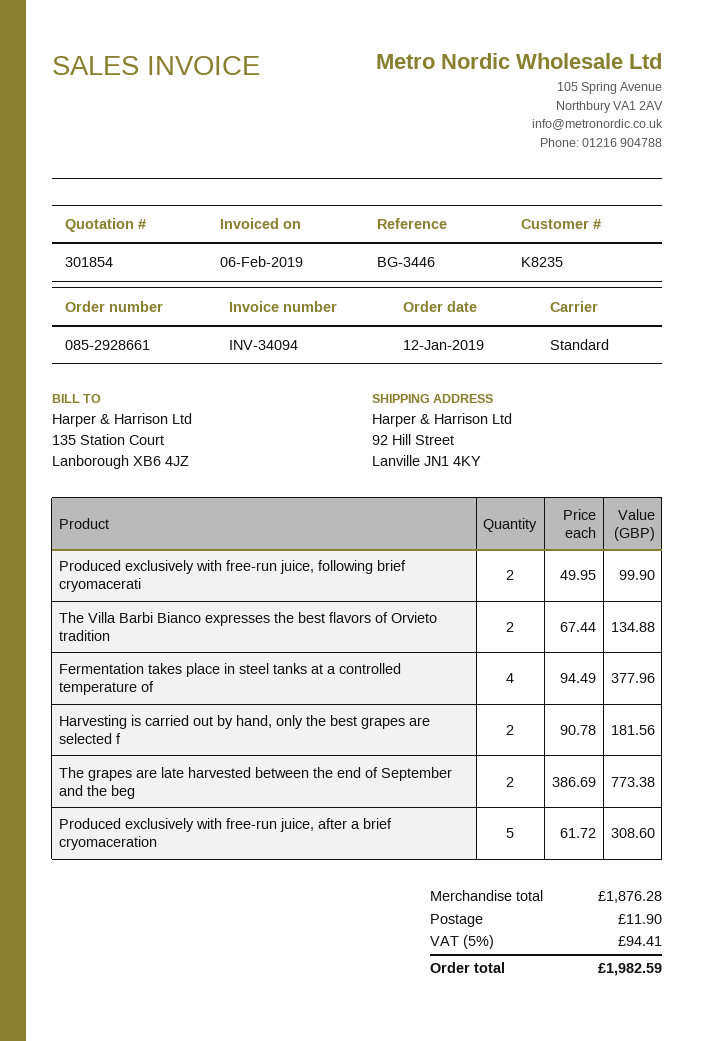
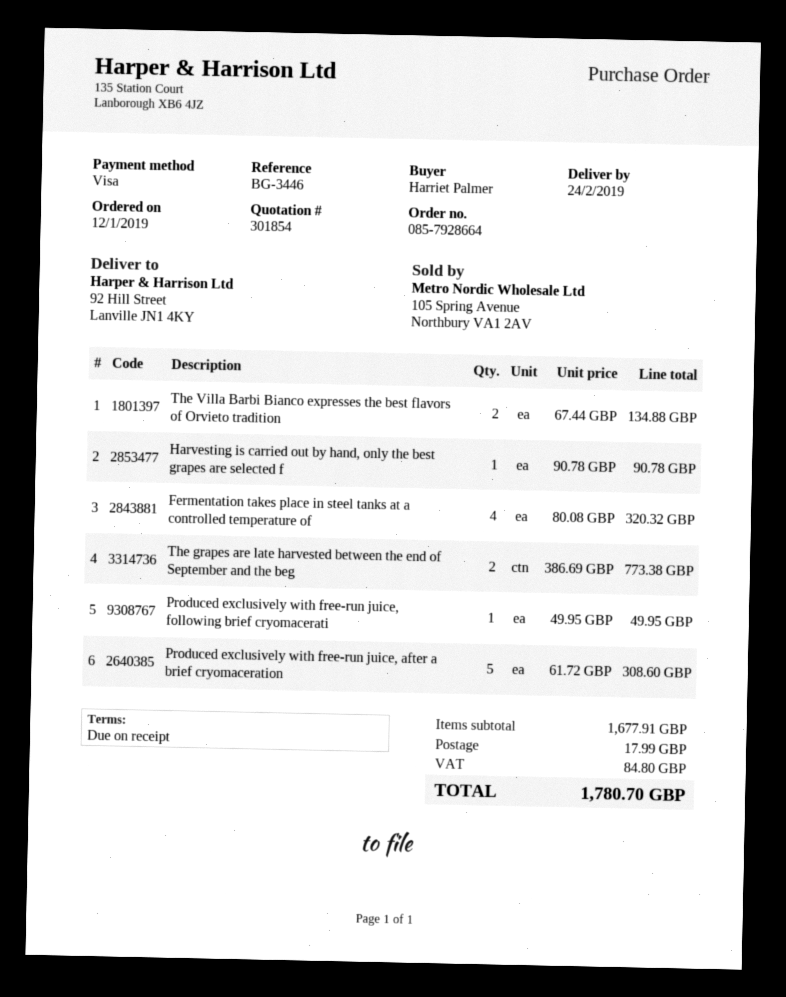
order number: 085-2928661 -> 085-7928664
Produced exclusively with free-run juice, following brief cryomacerati: 2 x 49.95 = 99.90 -> 1 x 49.95 = 49.95
Fermentation takes place in steel tanks at a controlled temperature of: 4 x 94.49 = 377.96 -> 4 x 80.08 = 320.32
Harvesting is carried out by hand, only the best grapes are selected f: 2 x 90.78 = 181.56 -> 1 x 90.78 = 90.78
subtotal: 1876.28 -> 1677.91
shipping: 11.90 -> 17.99
tax: 94.41 -> 84.80
total: 1982.59 -> 1780.70

